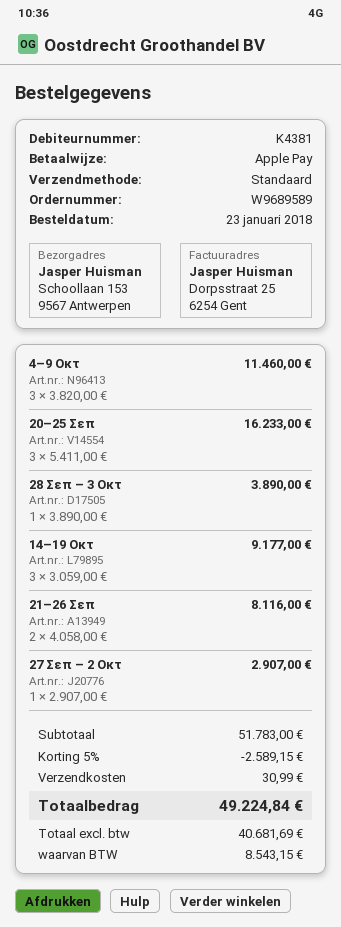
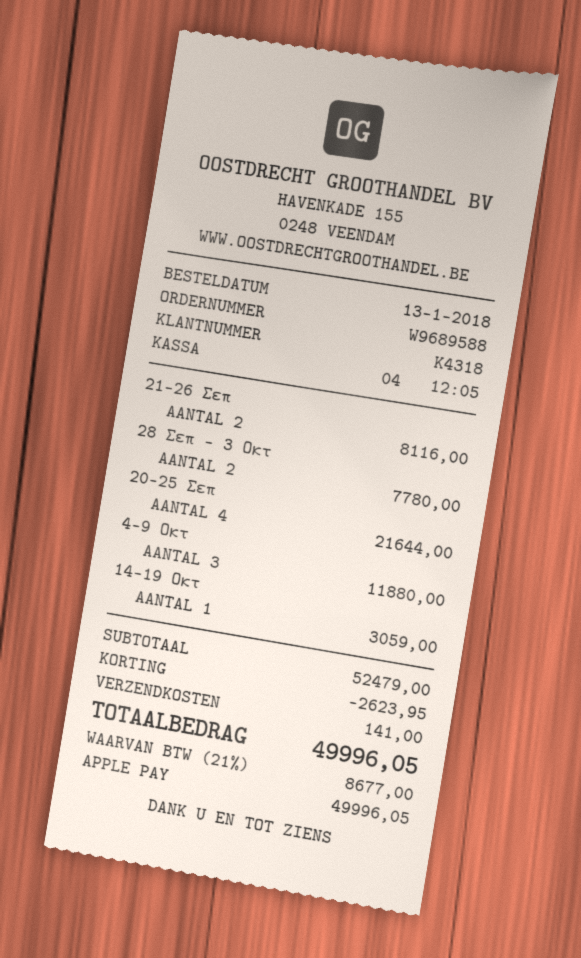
order number: W9689589 -> W9689588
order date: 2018-01-23 -> 2018-01-13
customer number: K4381 -> K4318
4–9 Οκτ: 3 for 11460.00 -> 3 for 11880.00
20–25 Σεπ: 3 for 16233.00 -> 4 for 21644.00
28 Σεπ – 3 Οκτ: 1 for 3890.00 -> 2 for 7780.00
14–19 Οκτ: 3 for 9177.00 -> 1 for 3059.00
27 Σεπ – 2 Οκτ: 1 for 2907.00 -> none
subtotal: 51783.00 -> 52479.00
discount: 2589.15 -> 2623.95
shipping: 30.99 -> 141.00
tax: 8543.15 -> 8677.00
total: 49224.84 -> 49996.05

